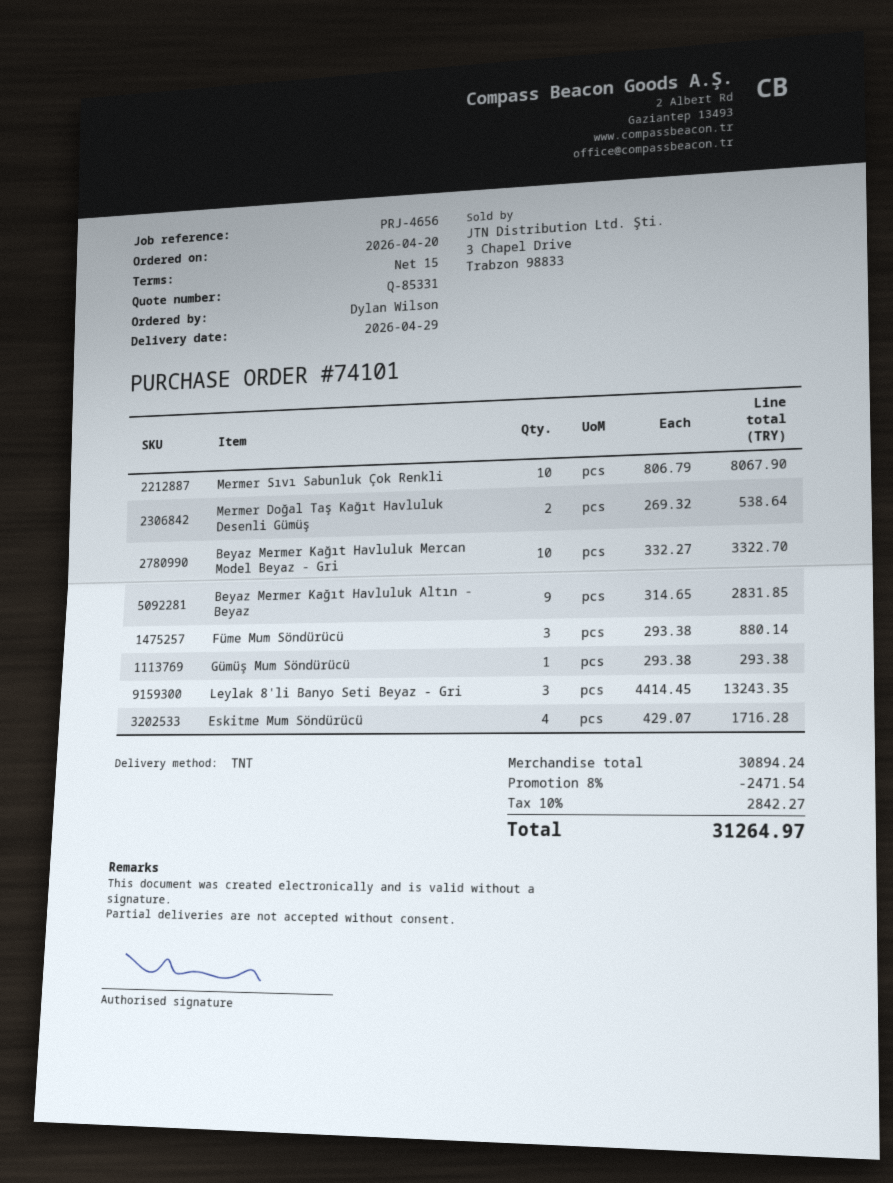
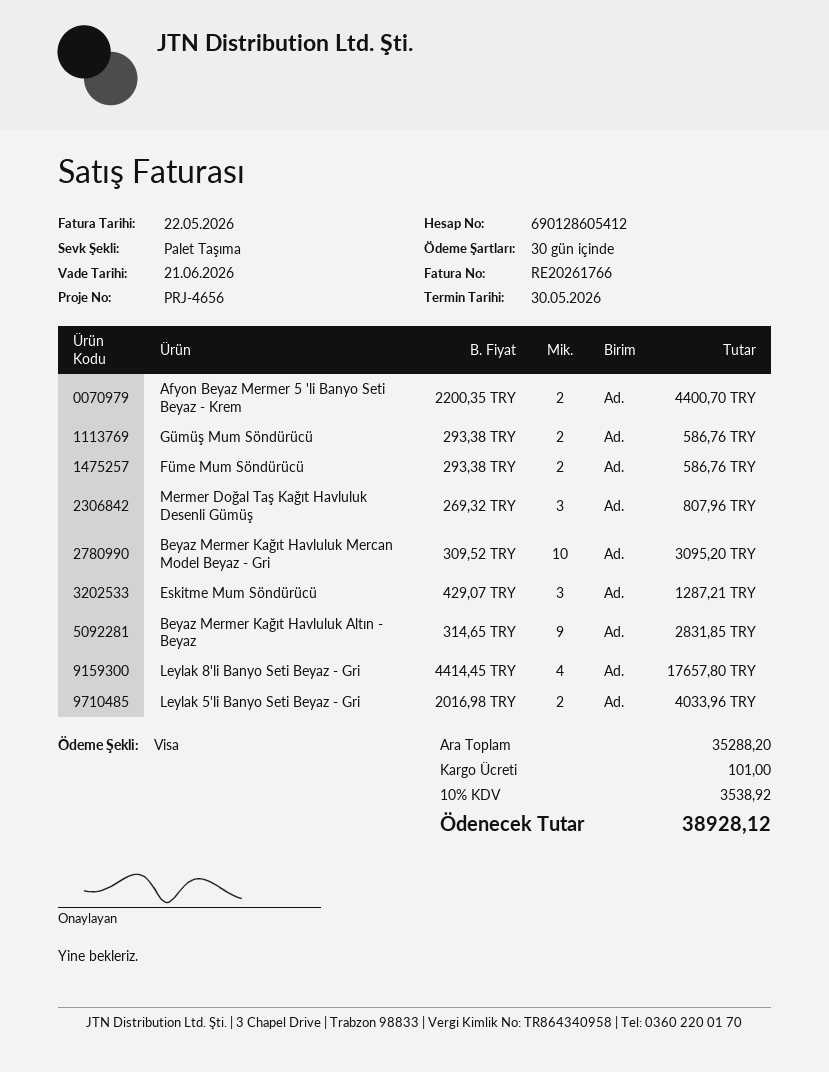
delivery date: 2026-04-29 -> 2026-05-30
payment terms: 15 days -> 30 days
shipping method: TNT -> pallet freight
Mermer Sıvı Sabunluk Çok Renkli: 10 x 806.79 = 8067.90 -> none
Mermer Doğal Taş Kağıt Havluluk Desenli Gümüş: 2 x 269.32 = 538.64 -> 3 x 269.32 = 807.96
Beyaz Mermer Kağıt Havluluk Mercan Model Beyaz - Gri: 10 x 332.27 = 3322.70 -> 10 x 309.52 = 3095.20
Füme Mum Söndürücü: 3 x 293.38 = 880.14 -> 2 x 293.38 = 586.76
Gümüş Mum Söndürücü: 1 x 293.38 = 293.38 -> 2 x 293.38 = 586.76
Leylak 8'li Banyo Seti Beyaz - Gri: 3 x 4414.45 = 13243.35 -> 4 x 4414.45 = 17657.80
Eskitme Mum Söndürücü: 4 x 429.07 = 1716.28 -> 3 x 429.07 = 1287.21
Afyon Beyaz Mermer 5 'li Banyo Seti Beyaz - Krem: none -> 2 x 2200.35 = 4400.70
Leylak 5'li Banyo Seti Beyaz - Gri: none -> 2 x 2016.98 = 4033.96
subtotal: 30894.24 -> 35288.20
discount: 8% = 2471.54 -> none
shipping: none -> 101.00
tax: 10% = 2842.27 -> 10% = 3538.92
total: 31264.97 -> 38928.12

